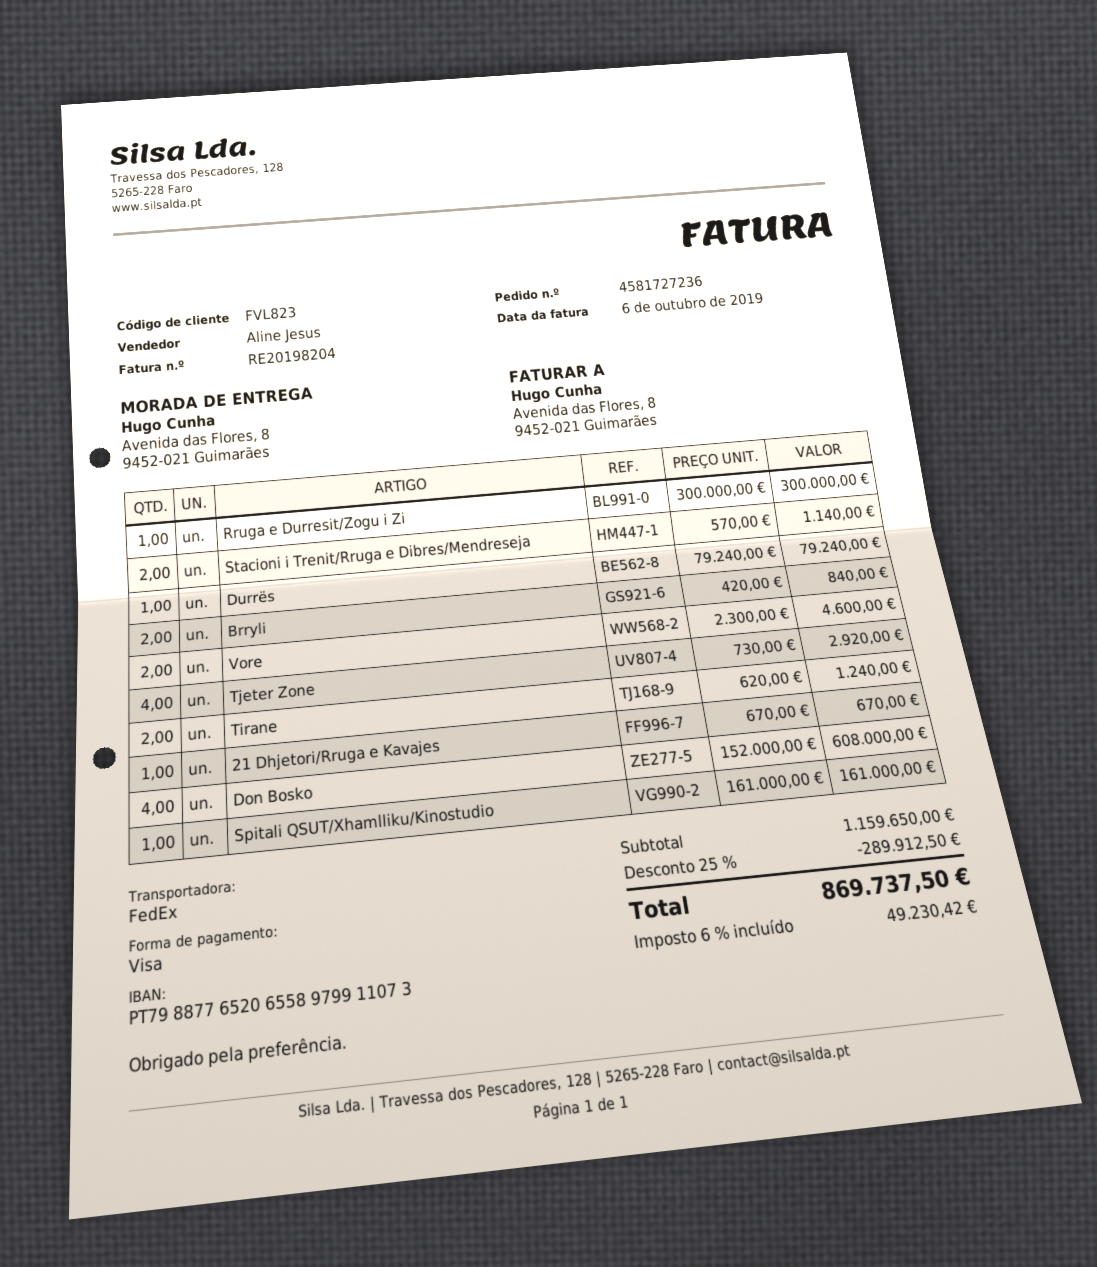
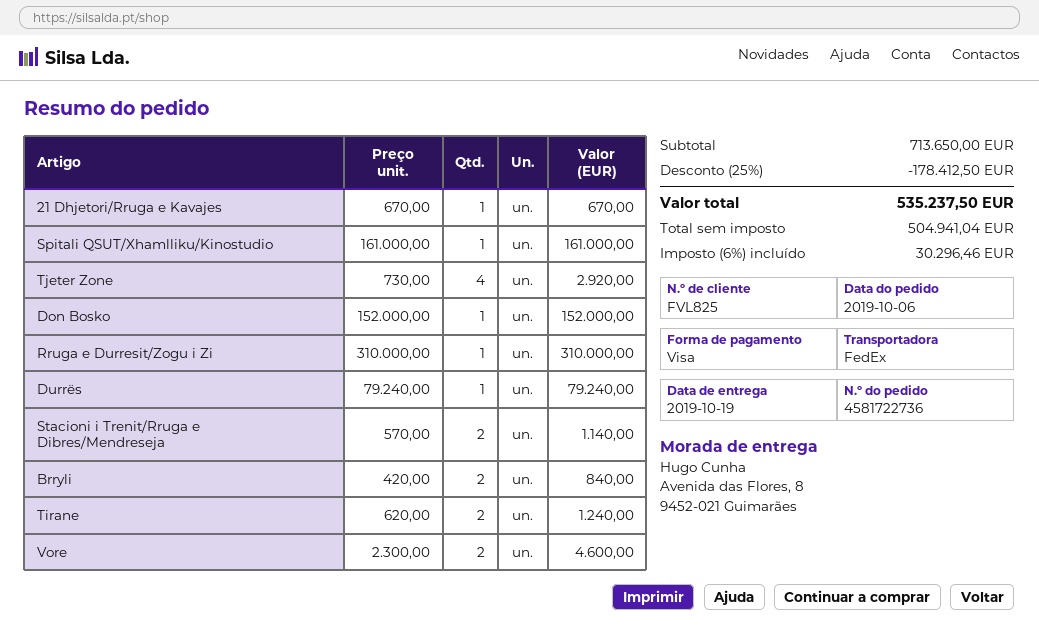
order number: 4581727236 -> 4581722736
customer number: FVL823 -> FVL825
Rruga e Durresit/Zogu i Zi: 1 x 300000.00 = 300000.00 -> 1 x 310000.00 = 310000.00
Don Bosko: 4 x 152000.00 = 608000.00 -> 1 x 152000.00 = 152000.00
subtotal: 1159650.00 -> 713650.00
discount: 25% = 289912.50 -> 25% = 178412.50
tax: 6% = 49230.42 -> 6% = 30296.46
total: 869737.50 -> 535237.50

